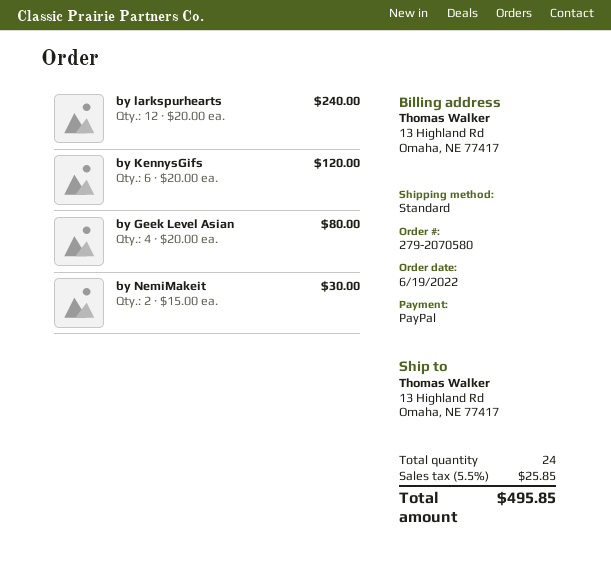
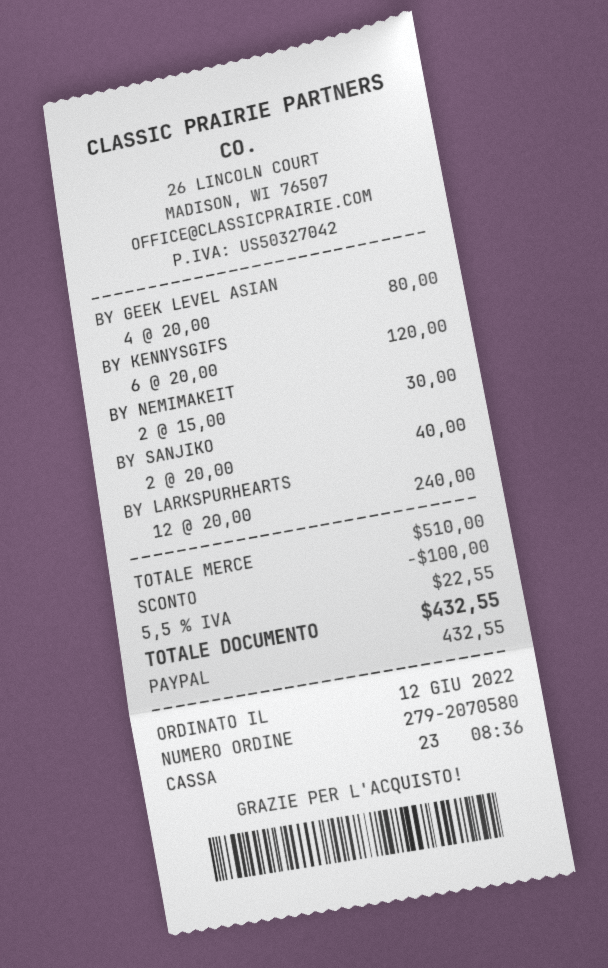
order date: 2022-06-19 -> 2022-06-12
BY SANJIKO: none -> 2 x 20.00 = 40.00
discount: none -> 100.00
tax: 5.5% = 25.85 -> 5.5% = 22.55
total: 495.85 -> 432.55

